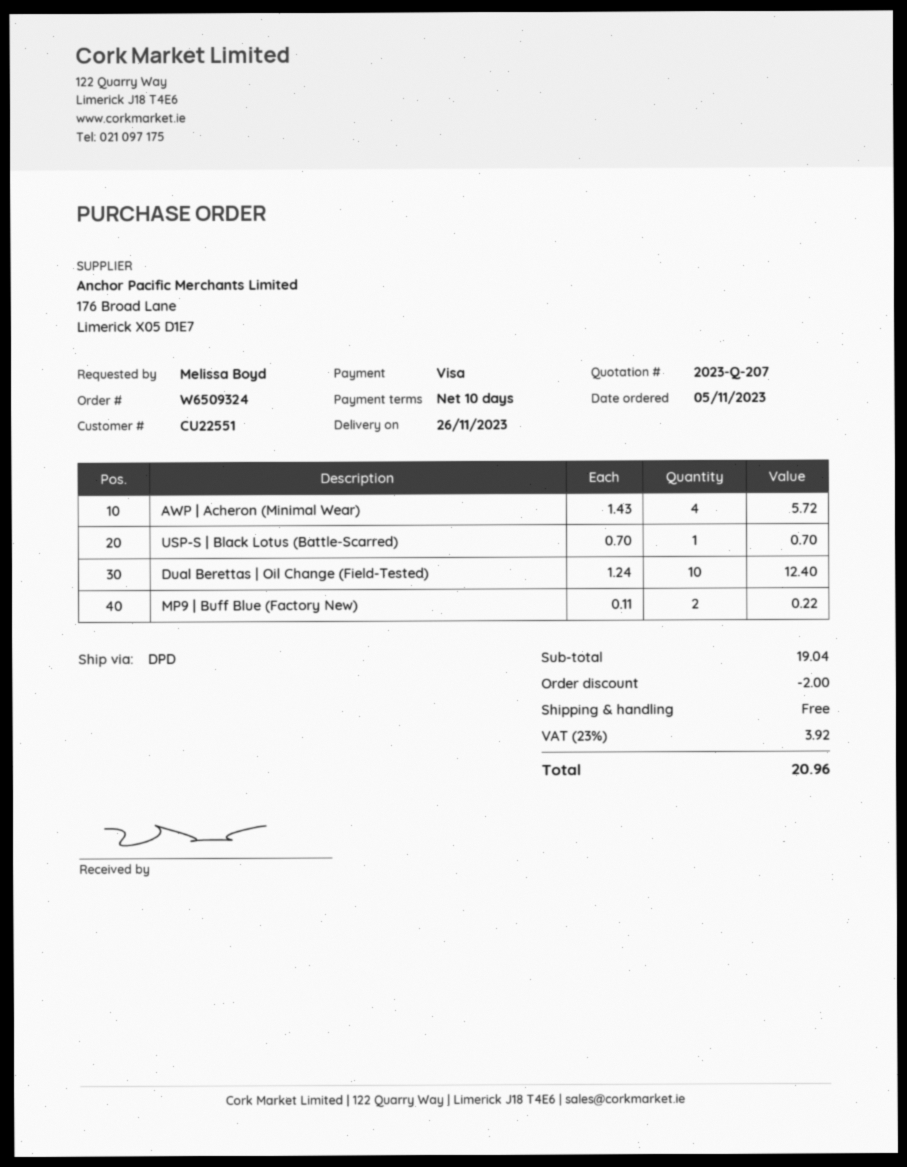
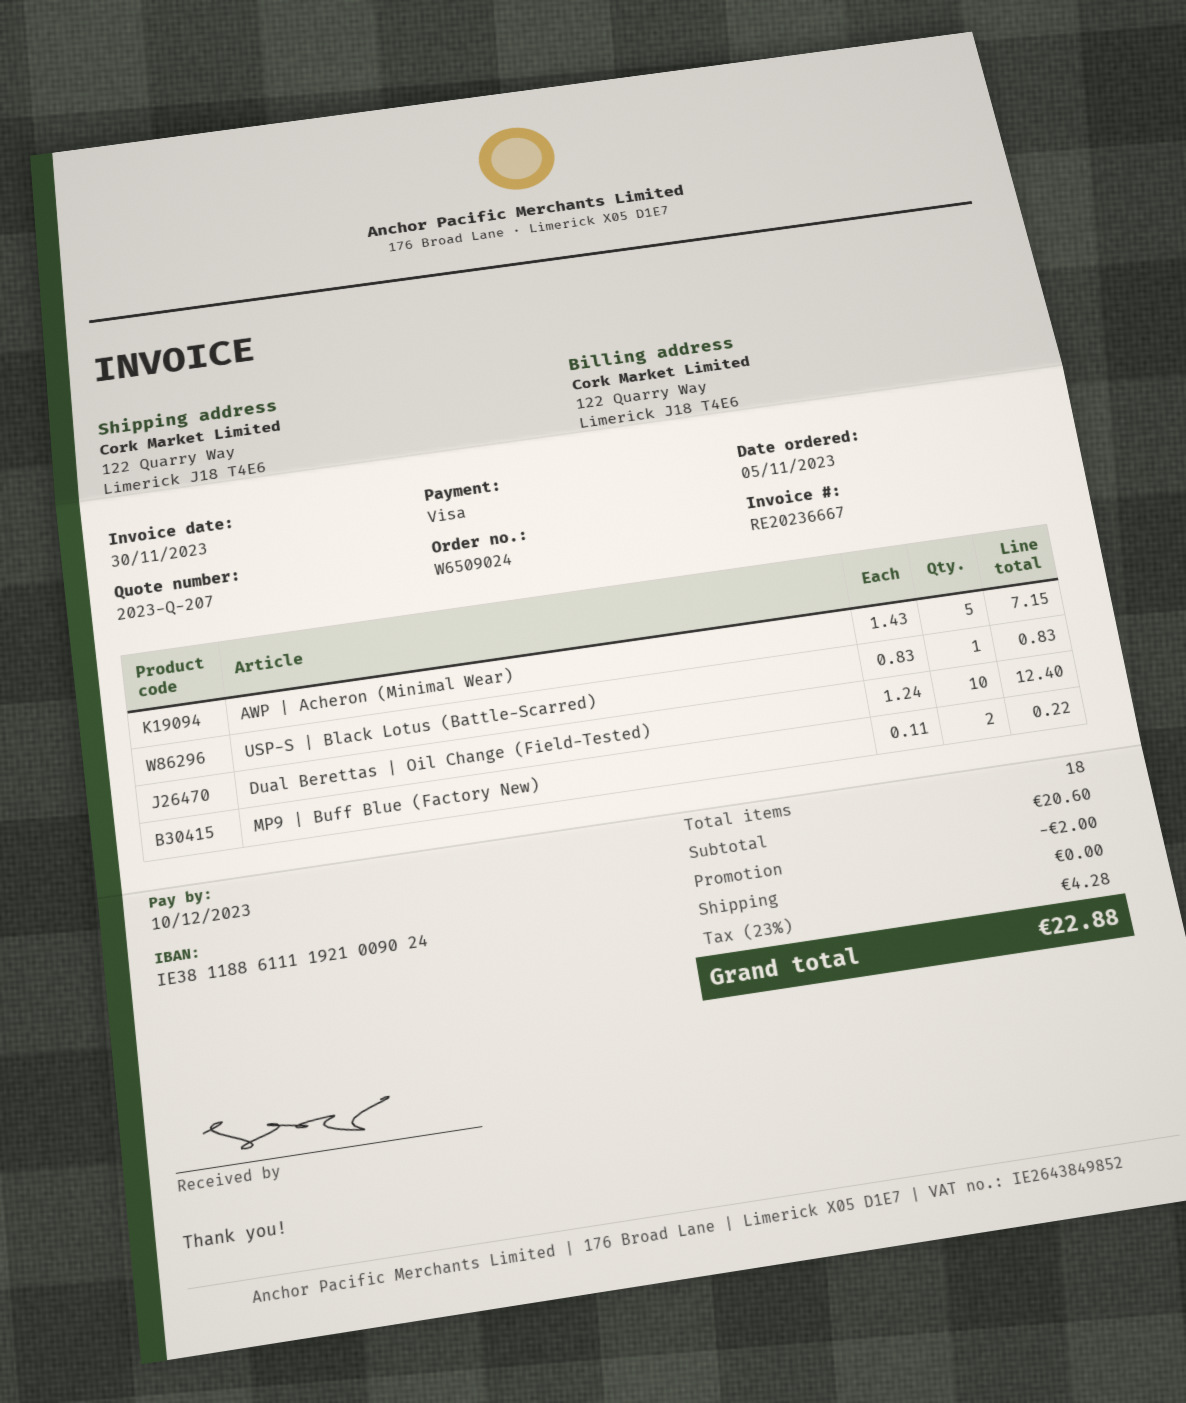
order number: W6509324 -> W6509024
AWP | Acheron (Minimal Wear): 4 x 1.43 = 5.72 -> 5 x 1.43 = 7.15
USP-S | Black Lotus (Battle-Scarred): 1 x 0.70 = 0.70 -> 1 x 0.83 = 0.83
subtotal: 19.04 -> 20.60
tax: 23% = 3.92 -> 23% = 4.28
total: 20.96 -> 22.88

